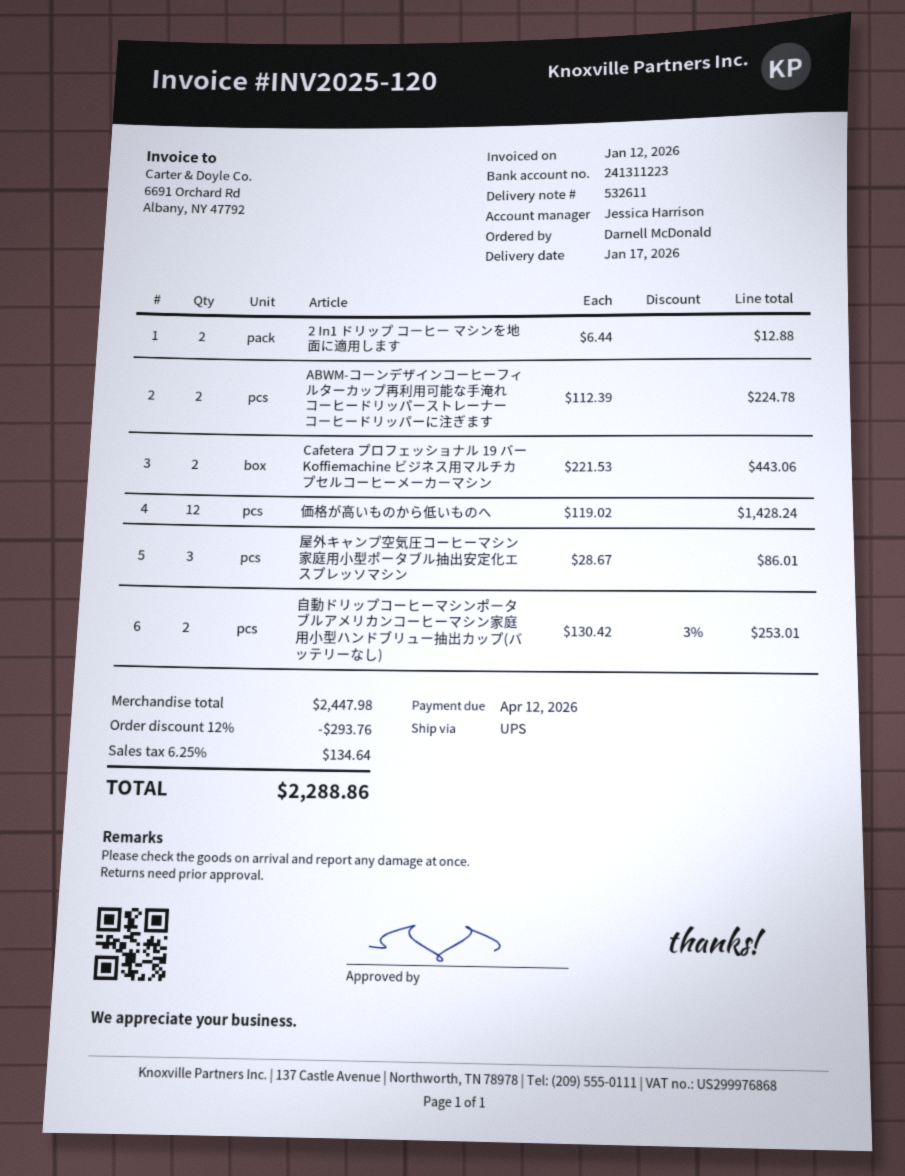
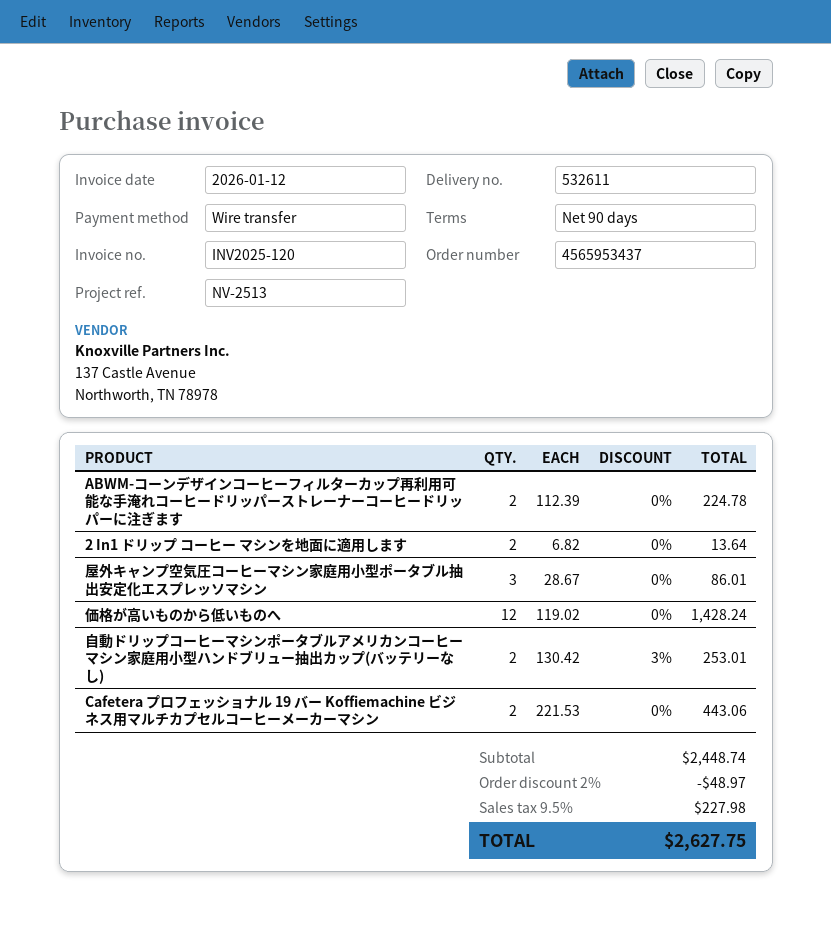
2 In1 ドリップ コーヒー マシンを地面に適用します: 2 x 6.44 = 12.88 -> 2 x 6.82 = 13.64
subtotal: 2447.98 -> 2448.74
discount: 12% = 293.76 -> 2% = 48.97
tax: 6.25% = 134.64 -> 9.5% = 227.98
total: 2288.86 -> 2627.75

